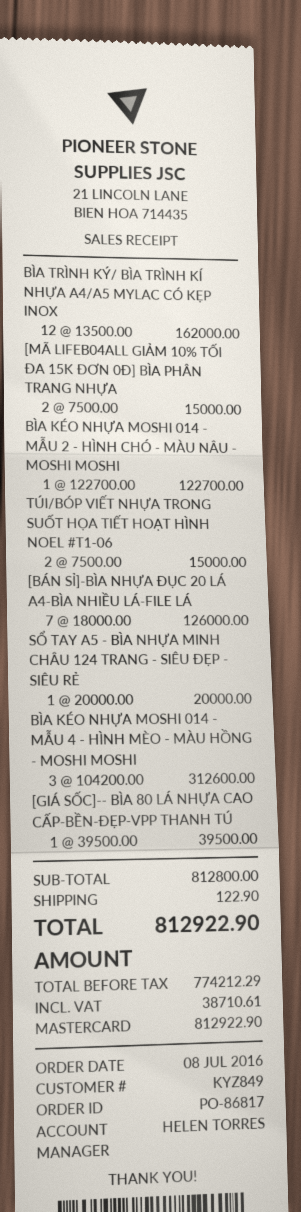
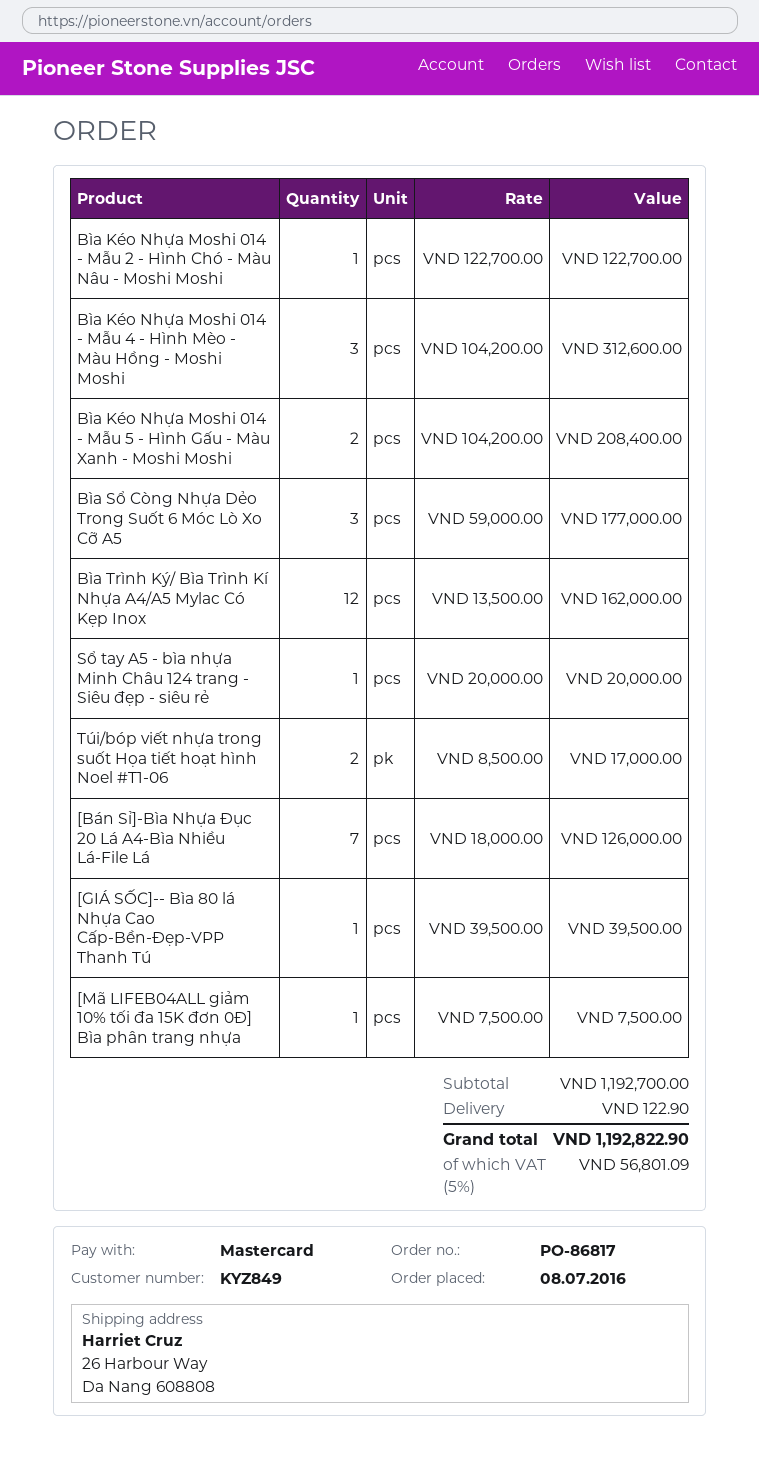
[MÃ LIFEB04ALL GIẢM 10% TỐI ĐA 15K ĐƠN 0Đ] BÌA PHÂN TRANG NHỰA: 2 x 7500.00 = 15000.00 -> 1 x 7500.00 = 7500.00
TÚI/BÓP VIẾT NHỰA TRONG SUỐT HỌA TIẾT HOẠT HÌNH NOEL #T1-06: 2 x 7500.00 = 15000.00 -> 2 x 8500.00 = 17000.00
Bìa Kéo Nhựa Moshi 014 - Mẫu 5 - Hình Gấu - Màu Xanh - Moshi Moshi: none -> 2 x 104200.00 = 208400.00
Bìa Sổ Còng Nhựa Dẻo Trong Suốt 6 Móc Lò Xo Cỡ A5: none -> 3 x 59000.00 = 177000.00
subtotal: 812800.00 -> 1192700.00
tax: 38710.61 -> 56801.09
total: 812922.90 -> 1192822.90

